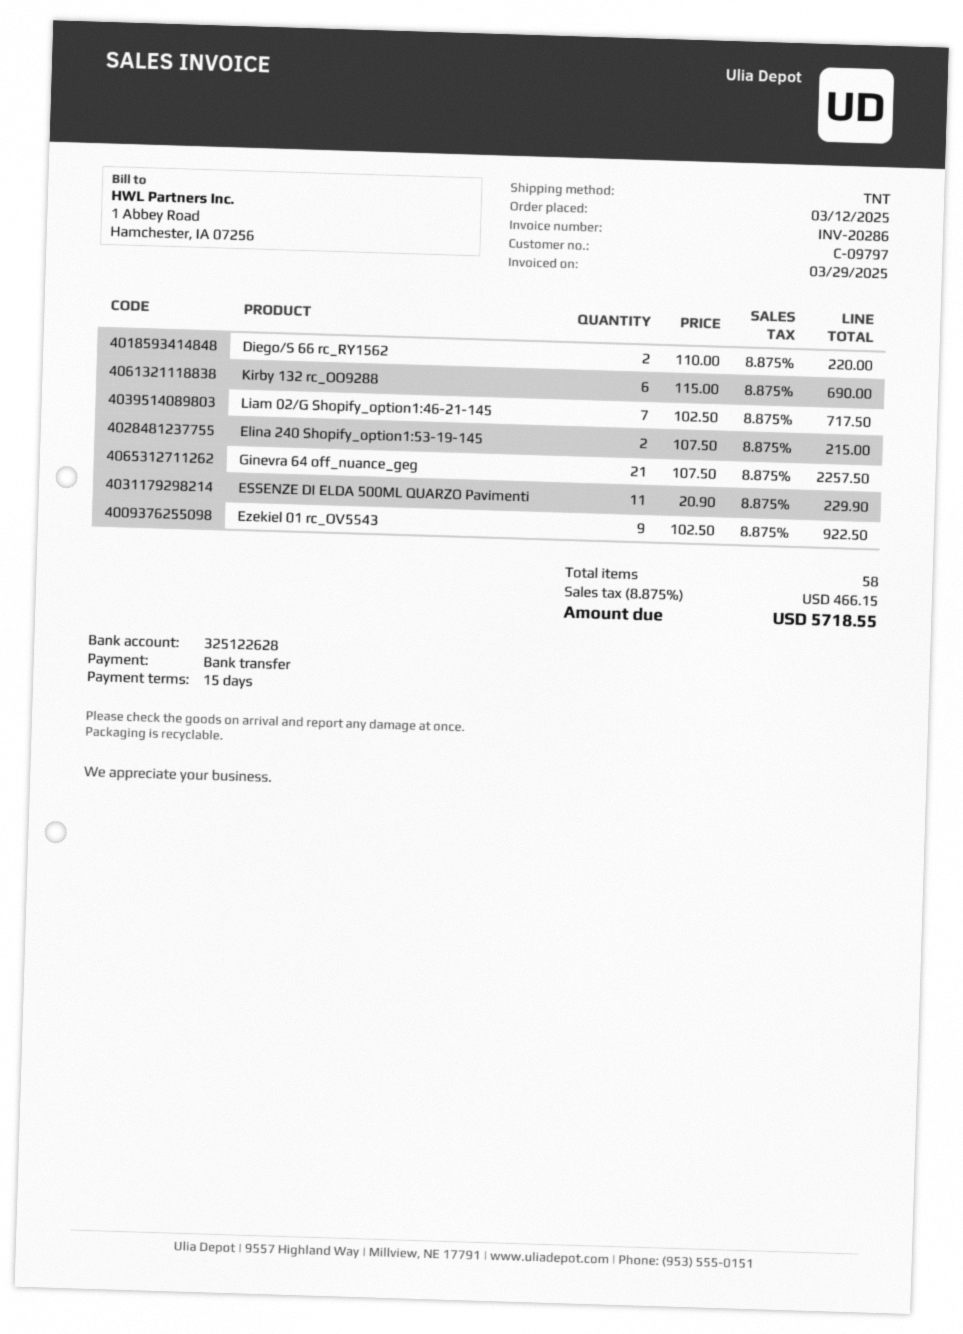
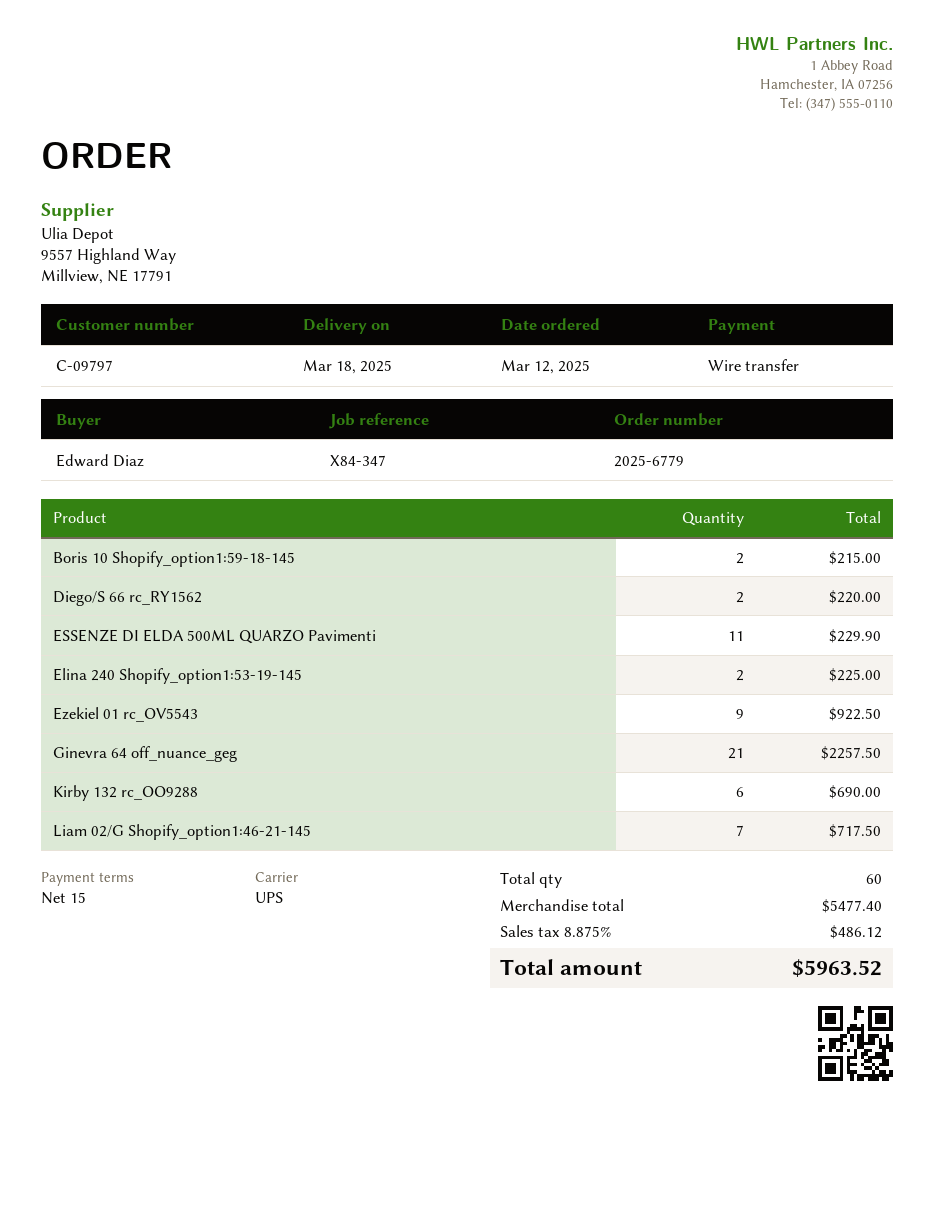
shipping method: TNT -> UPS
Elina 240 Shopify_option1:53-19-145: 2 for 215.00 -> 2 for 225.00
Boris 10 Shopify_option1:59-18-145: none -> 2 for 215.00
total quantity: 58 -> 60
tax: 8.875% = 466.15 -> 8.875% = 486.12
total: 5718.55 -> 5963.52

